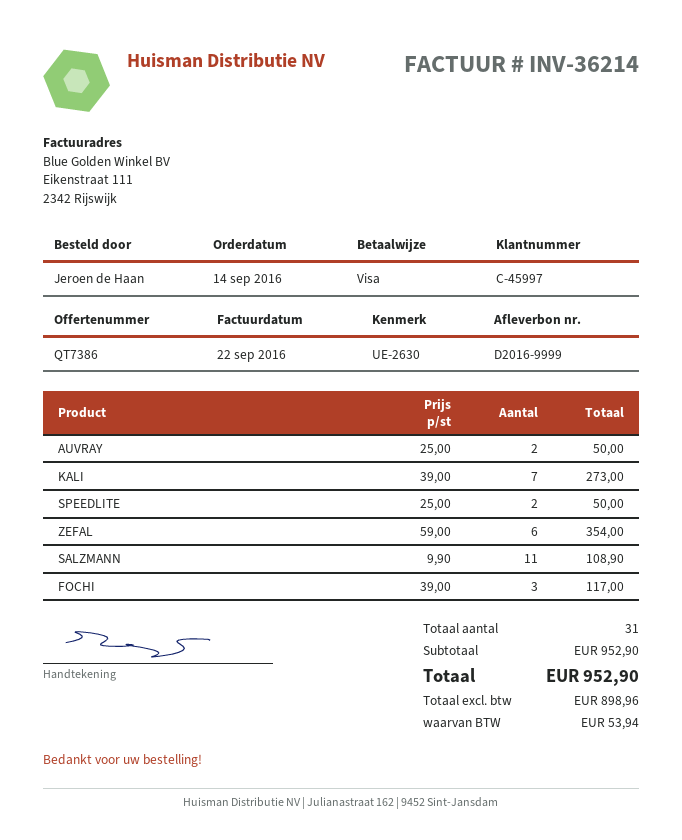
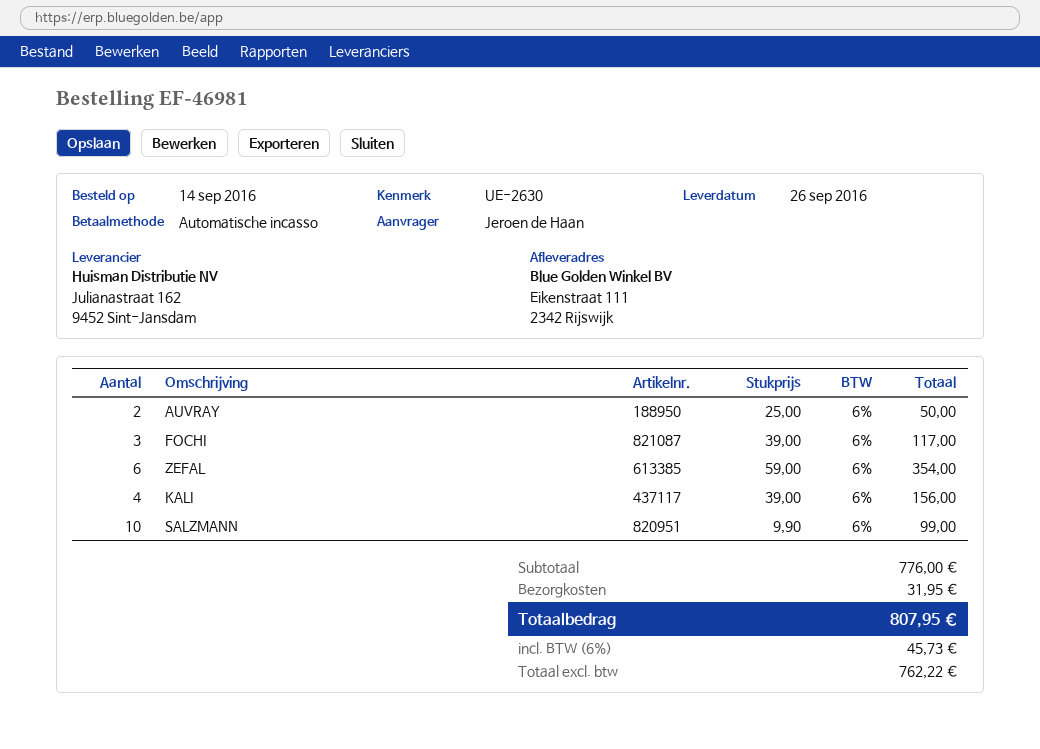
payment method: Visa -> direct debit
KALI: 7 x 39.00 = 273.00 -> 4 x 39.00 = 156.00
SPEEDLITE: 2 x 25.00 = 50.00 -> none
SALZMANN: 11 x 9.90 = 108.90 -> 10 x 9.90 = 99.00
subtotal: 952.90 -> 776.00
shipping: none -> 31.95
net: 898.96 -> 762.22
tax: 53.94 -> 45.73
total: 952.90 -> 807.95

